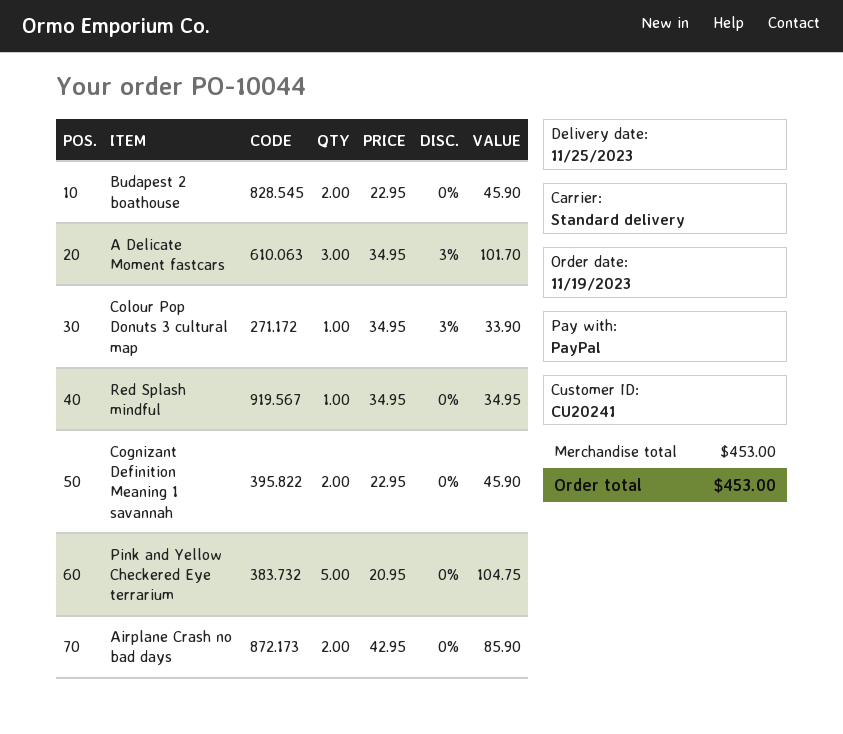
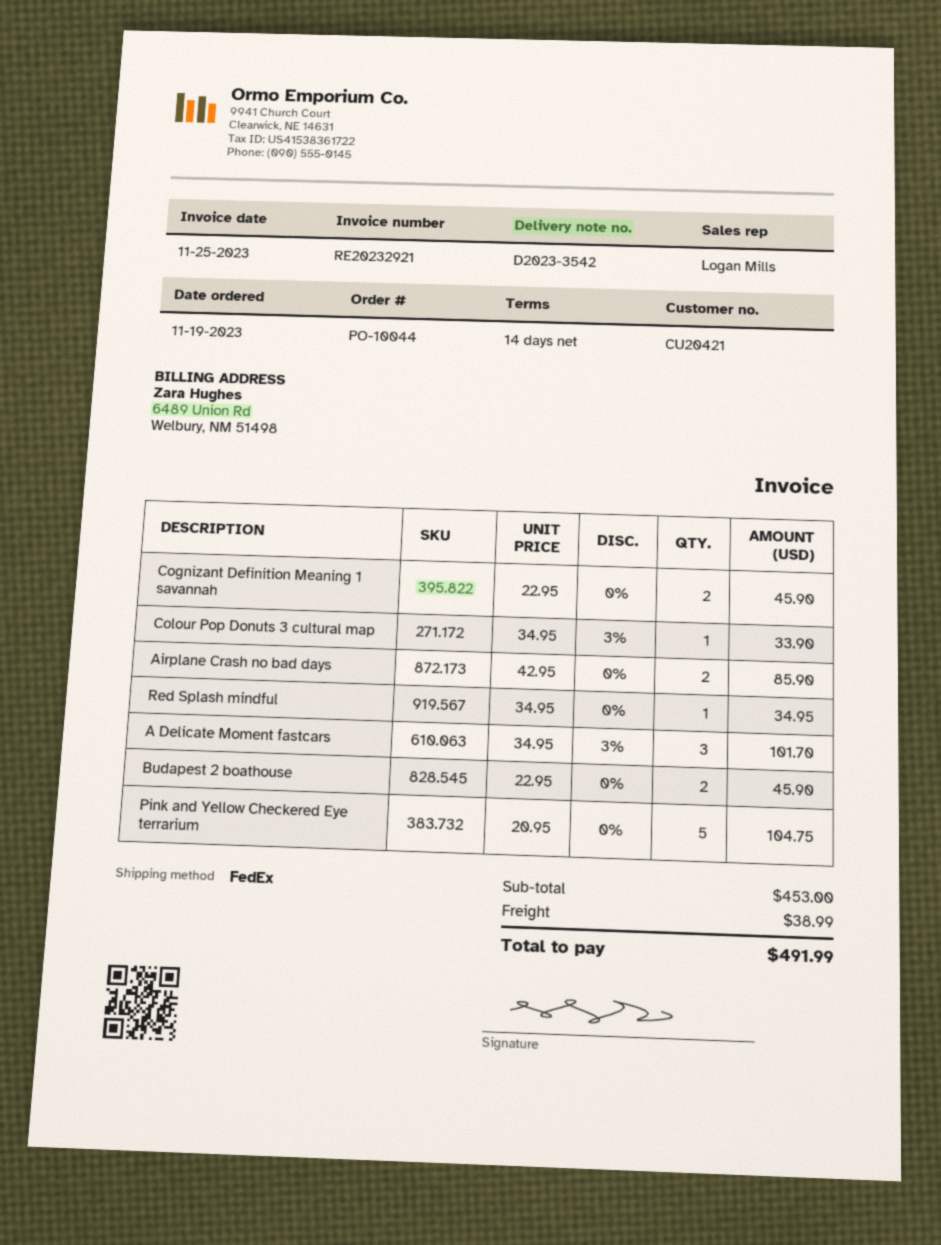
customer number: CU20241 -> CU20421
shipping method: standard -> FedEx
shipping: none -> 38.99
total: 453.00 -> 491.99

